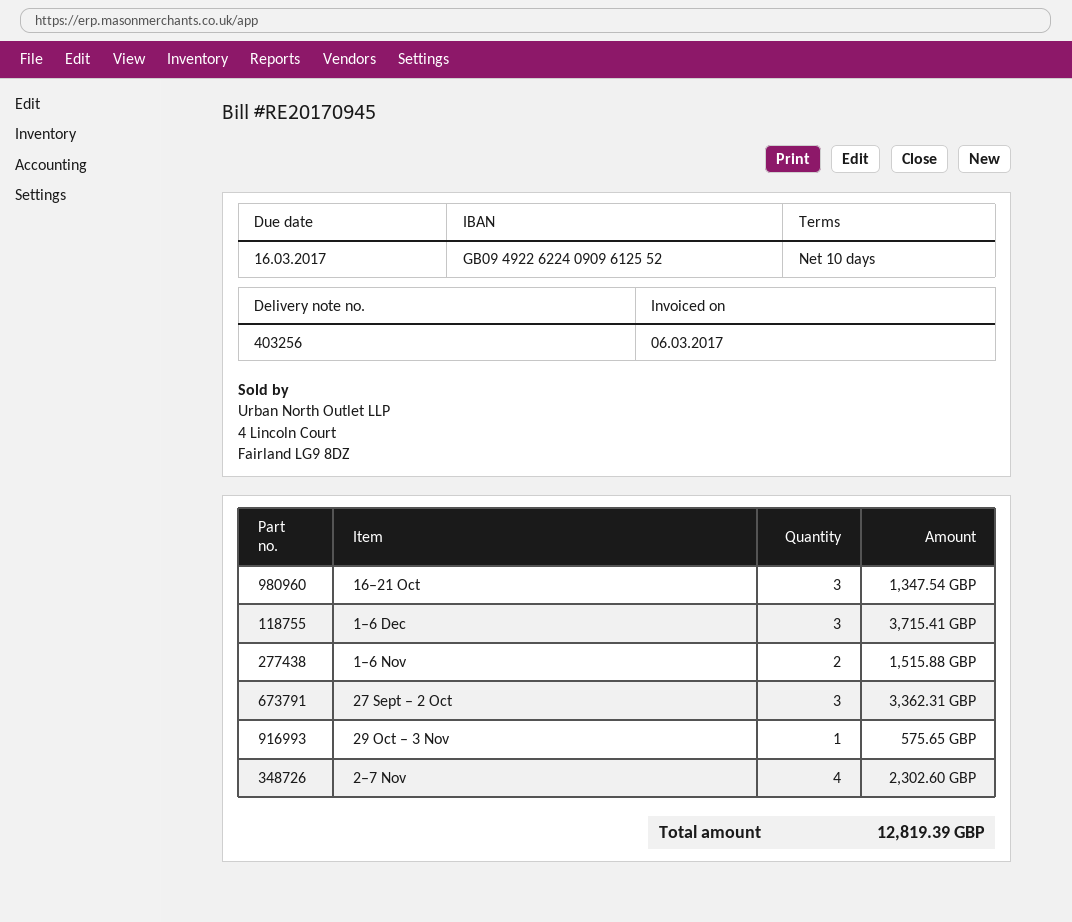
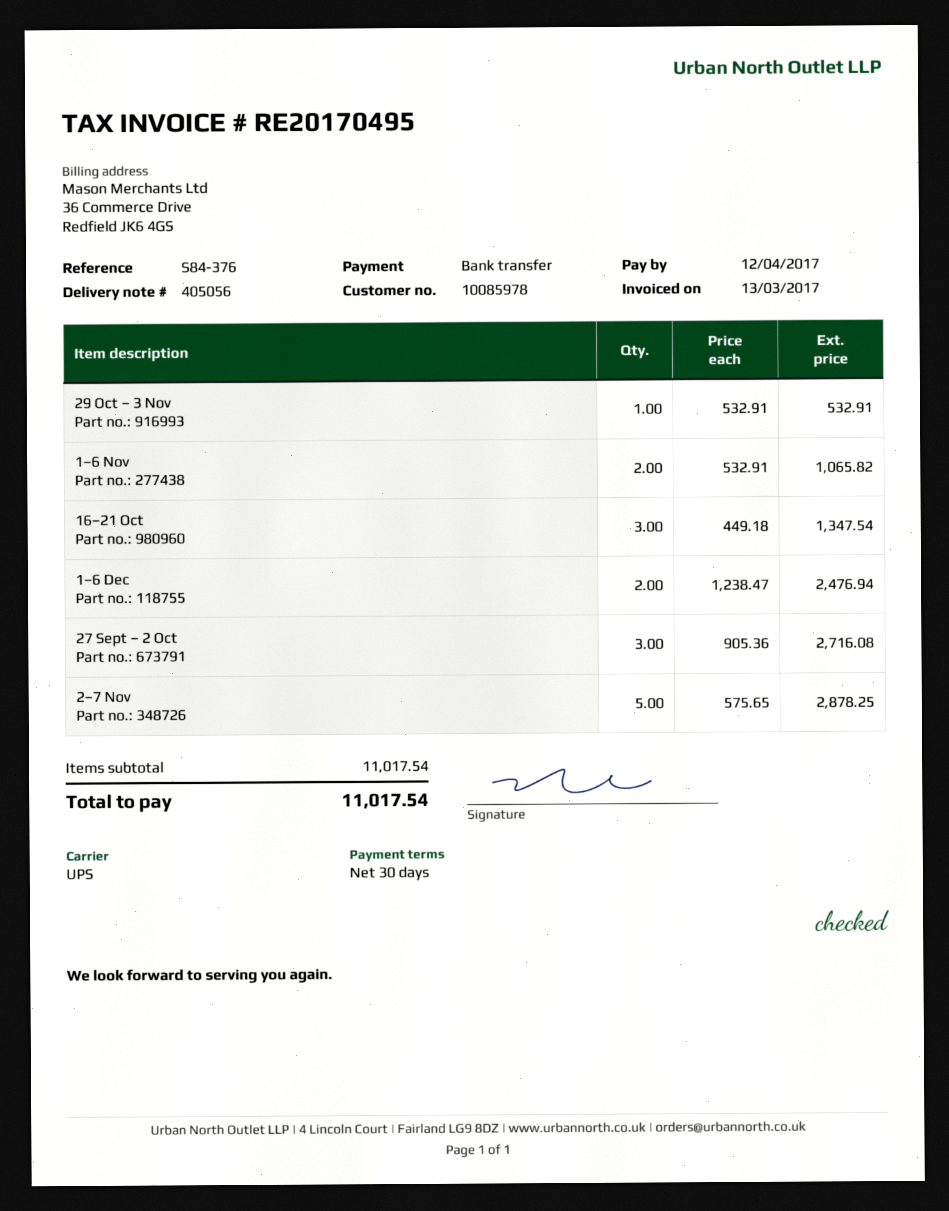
delivery note number: 403256 -> 405056
invoice number: RE20170945 -> RE20170495
invoice date: 2017-03-06 -> 2017-03-13
payment terms: 10 days -> 30 days
due date: 2017-03-16 -> 2017-04-12
1–6 Dec: 3 for 3715.41 -> 2 for 2476.94
1–6 Nov: 2 for 1515.88 -> 2 for 1065.82
27 Sept – 2 Oct: 3 for 3362.31 -> 3 for 2716.08
29 Oct – 3 Nov: 1 for 575.65 -> 1 for 532.91
2–7 Nov: 4 for 2302.60 -> 5 for 2878.25
total: 12819.39 -> 11017.54

